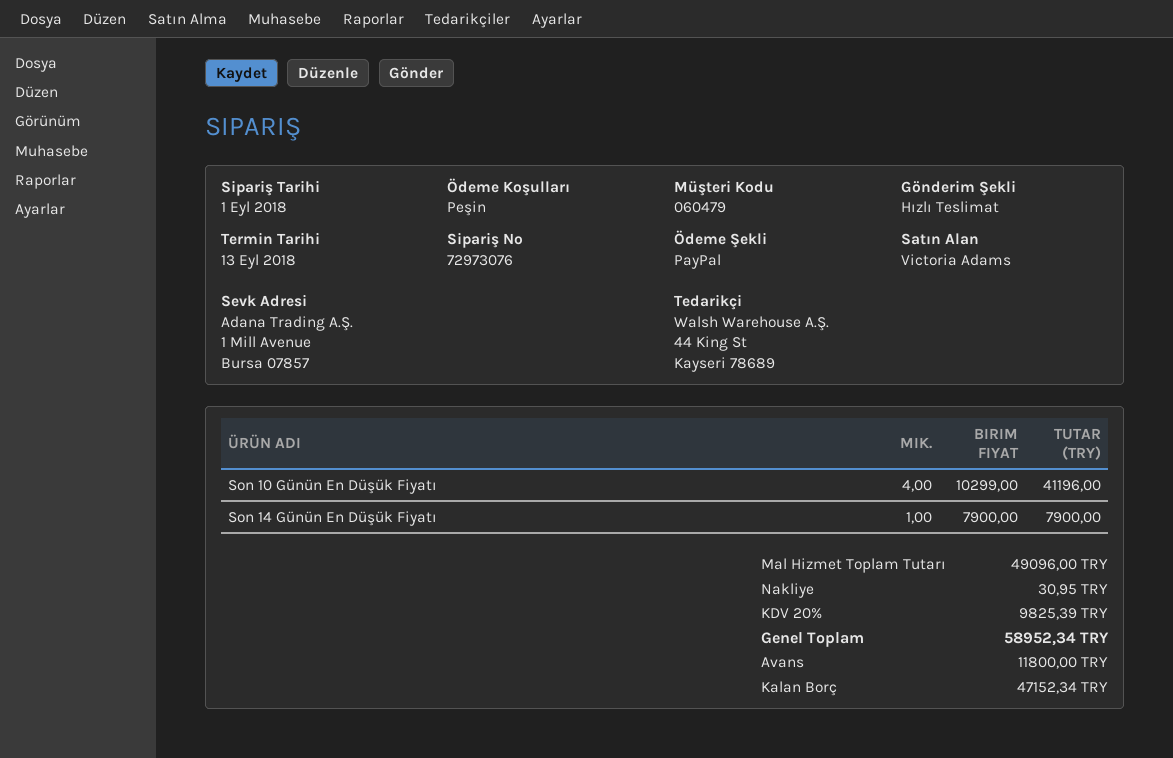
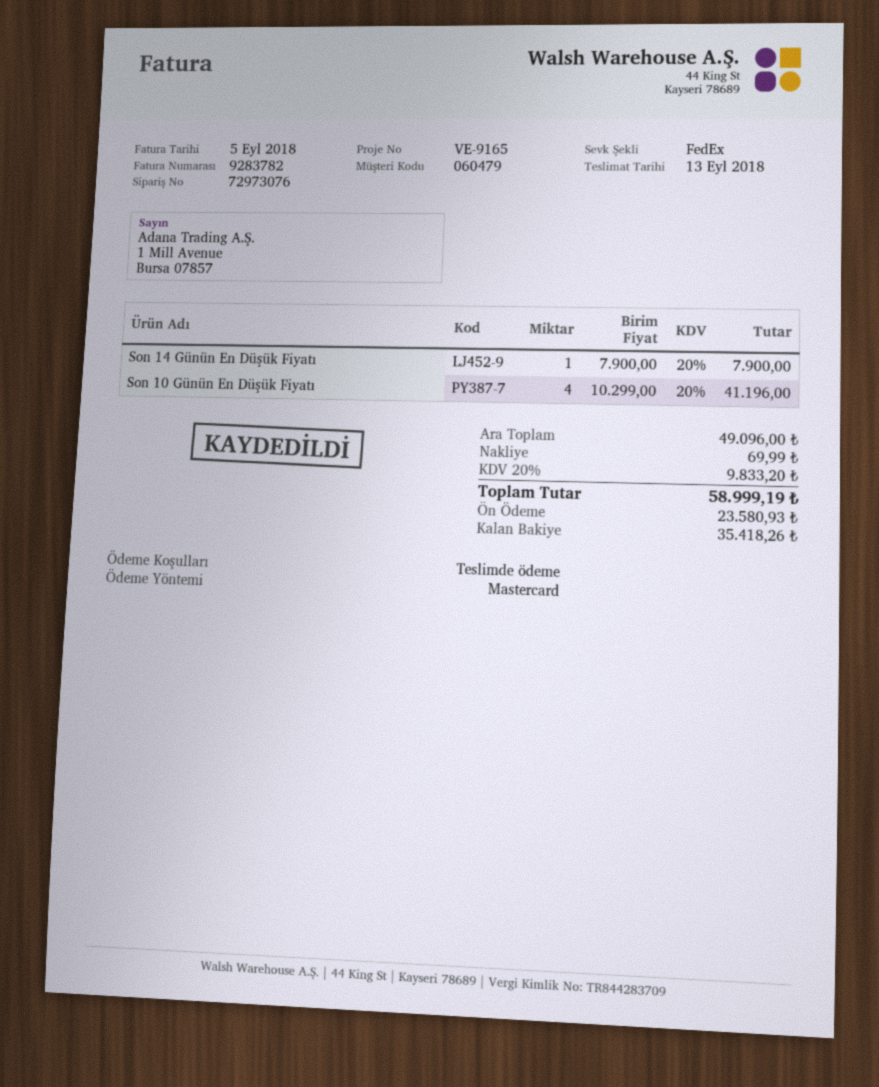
payment method: PayPal -> Mastercard
shipping method: express -> FedEx
shipping: 30.95 -> 69.99
tax: 20% = 9825.39 -> 20% = 9833.20
total: 58952.34 -> 58999.19
deposit: 11800.00 -> 23580.93
balance: 47152.34 -> 35418.26

